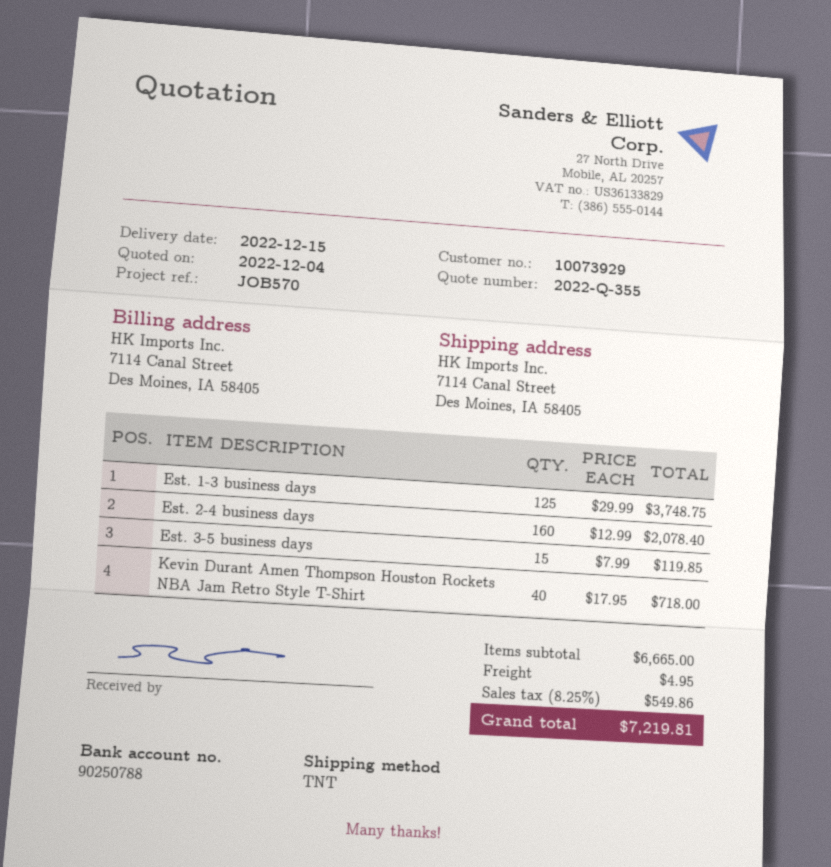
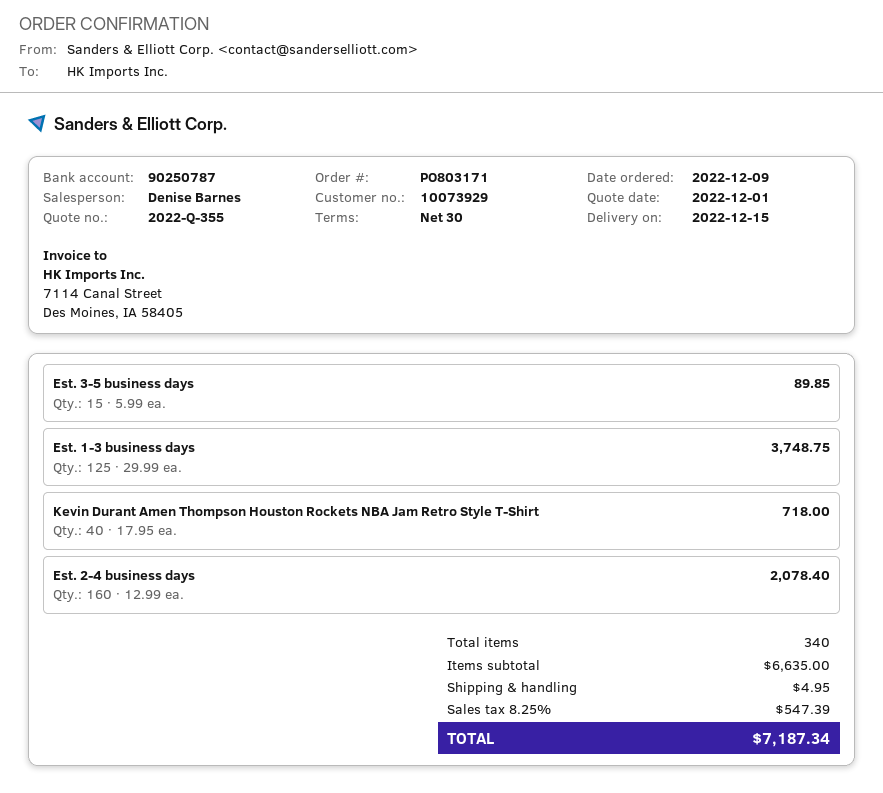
quote date: 2022-12-04 -> 2022-12-01
bank account: 90250788 -> 90250787
Est. 3-5 business days: 15 x 7.99 = 119.85 -> 15 x 5.99 = 89.85
subtotal: 6665.00 -> 6635.00
tax: 8.25% = 549.86 -> 8.25% = 547.39
total: 7219.81 -> 7187.34

